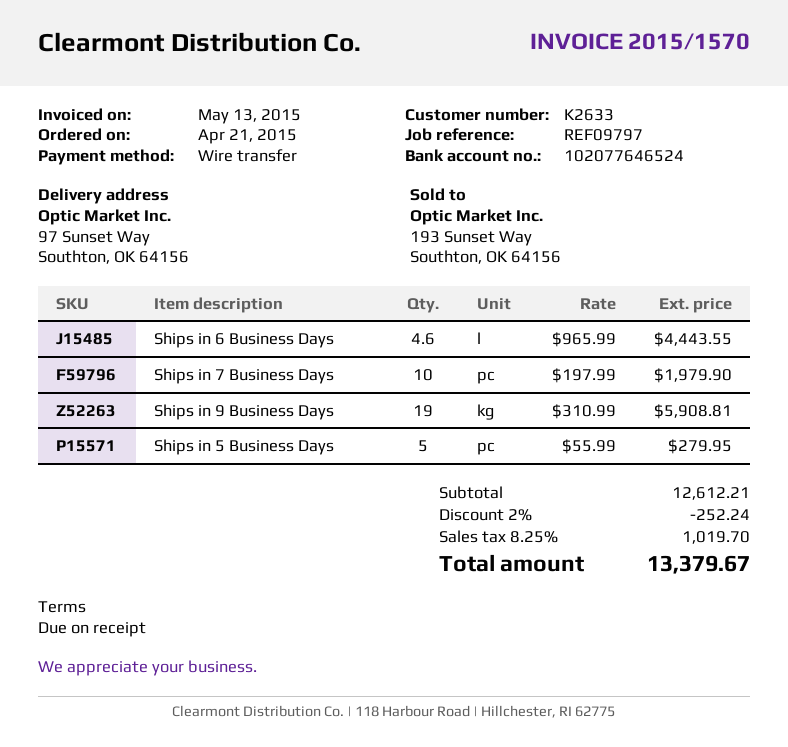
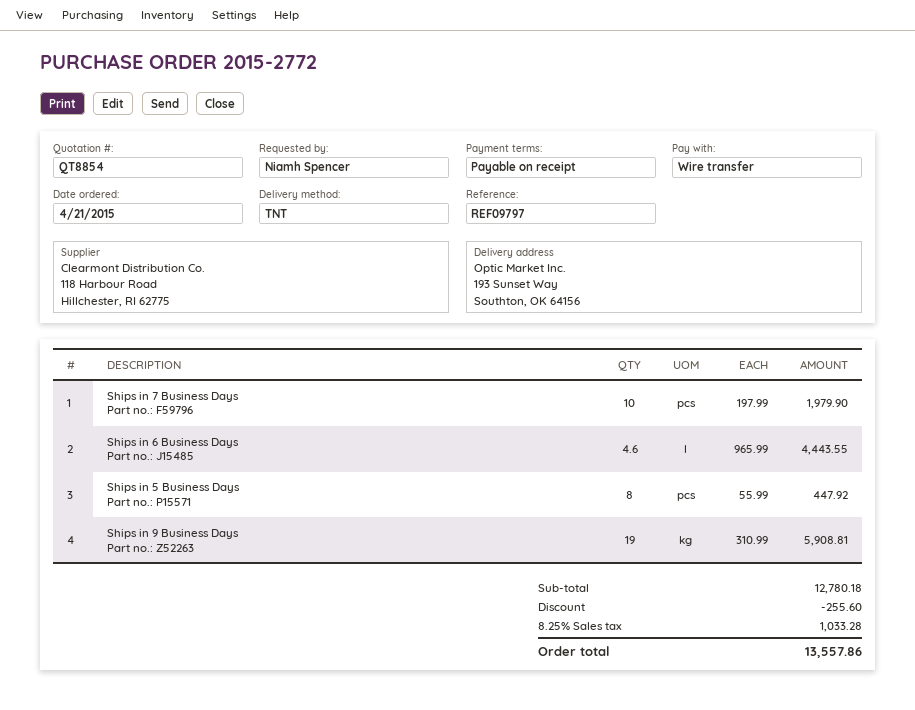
ship to: 97 Sunset Way, Southton, OK 64156 -> 193 Sunset Way, Southton, OK 64156
Ships in 5 Business Days: 5 x 55.99 = 279.95 -> 8 x 55.99 = 447.92
subtotal: 12612.21 -> 12780.18
discount: 252.24 -> 255.60
tax: 8.25% = 1019.70 -> 8.25% = 1033.28
total: 13379.67 -> 13557.86

